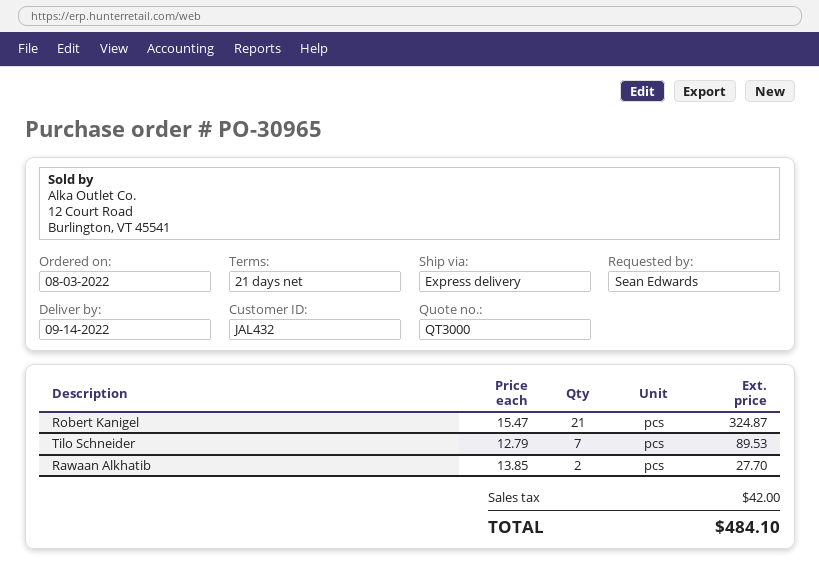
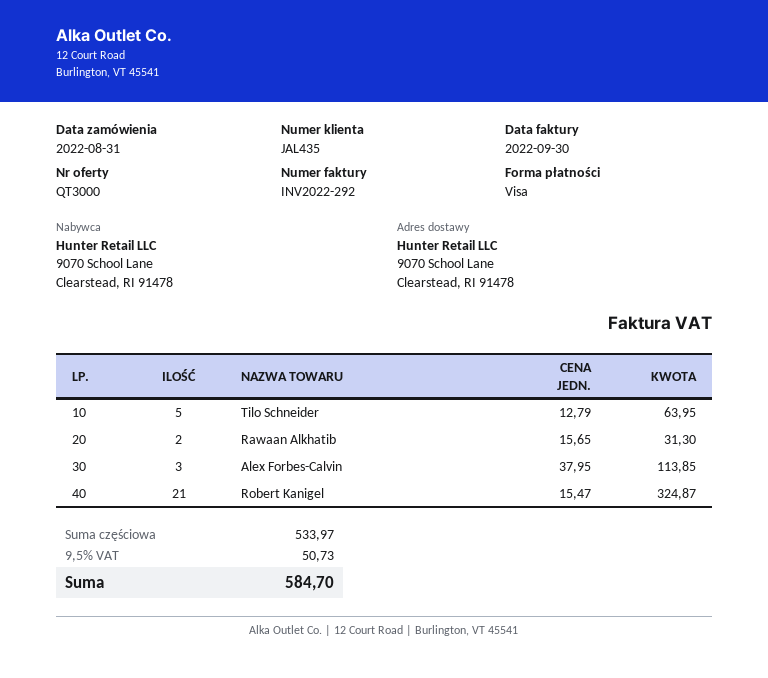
order date: 2022-08-03 -> 2022-08-31
customer number: JAL432 -> JAL435
Tilo Schneider: 7 x 12.79 = 89.53 -> 5 x 12.79 = 63.95
Rawaan Alkhatib: 2 x 13.85 = 27.70 -> 2 x 15.65 = 31.30
Alex Forbes-Calvin: none -> 3 x 37.95 = 113.85
tax: 42.00 -> 50.73
total: 484.10 -> 584.70

